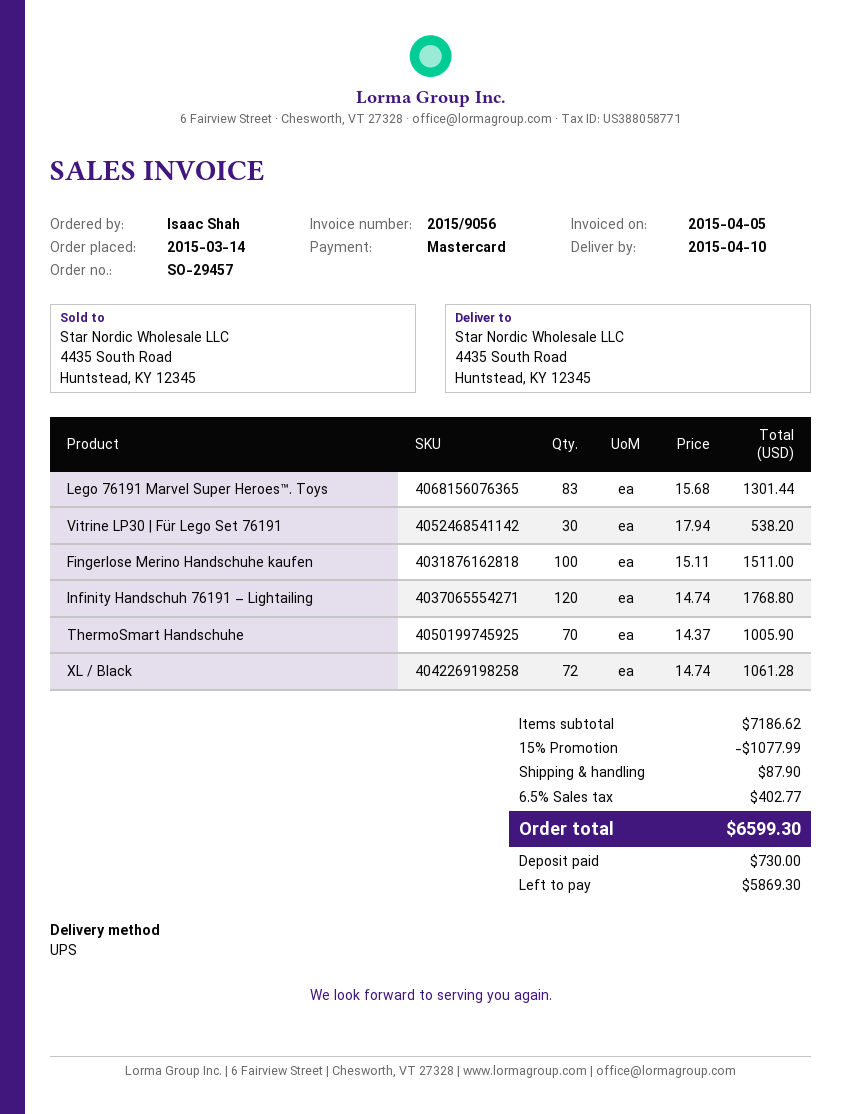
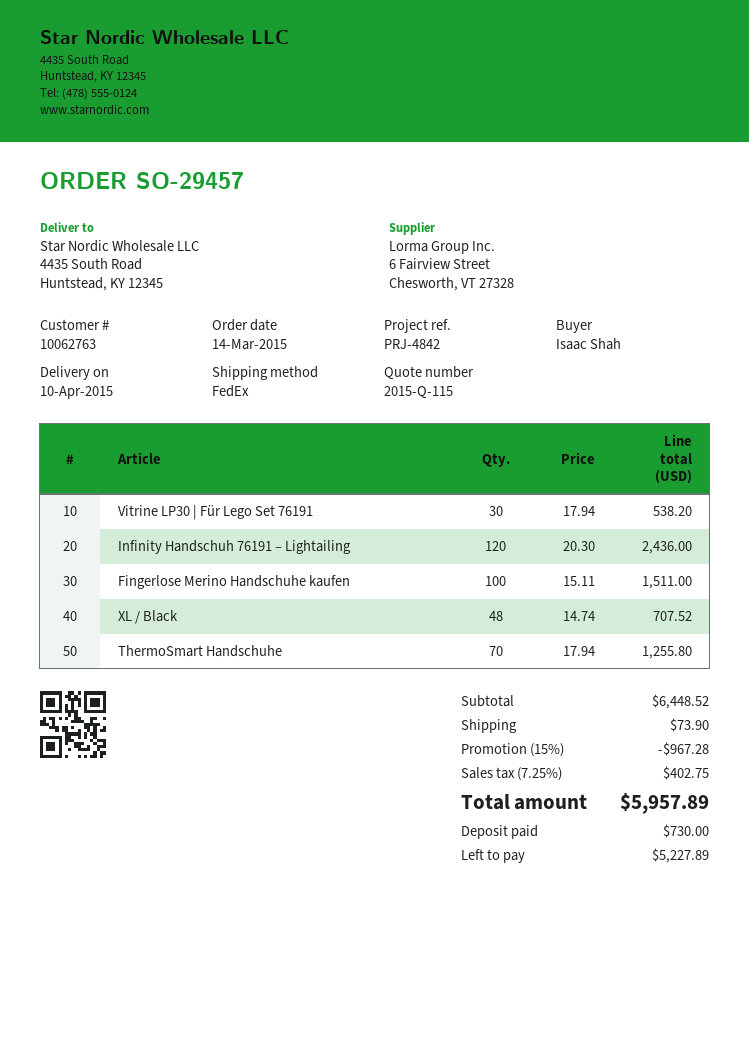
shipping method: UPS -> FedEx
Lego 76191 Marvel Super Heroes™. Toys: 83 x 15.68 = 1301.44 -> none
Infinity Handschuh 76191 – Lightailing: 120 x 14.74 = 1768.80 -> 120 x 20.30 = 2436.00
ThermoSmart Handschuhe: 70 x 14.37 = 1005.90 -> 70 x 17.94 = 1255.80
XL / Black: 72 x 14.74 = 1061.28 -> 48 x 14.74 = 707.52
subtotal: 7186.62 -> 6448.52
discount: 15% = 1077.99 -> 15% = 967.28
shipping: 87.90 -> 73.90
tax: 6.5% = 402.77 -> 7.25% = 402.75
total: 6599.30 -> 5957.89
balance: 5869.30 -> 5227.89

